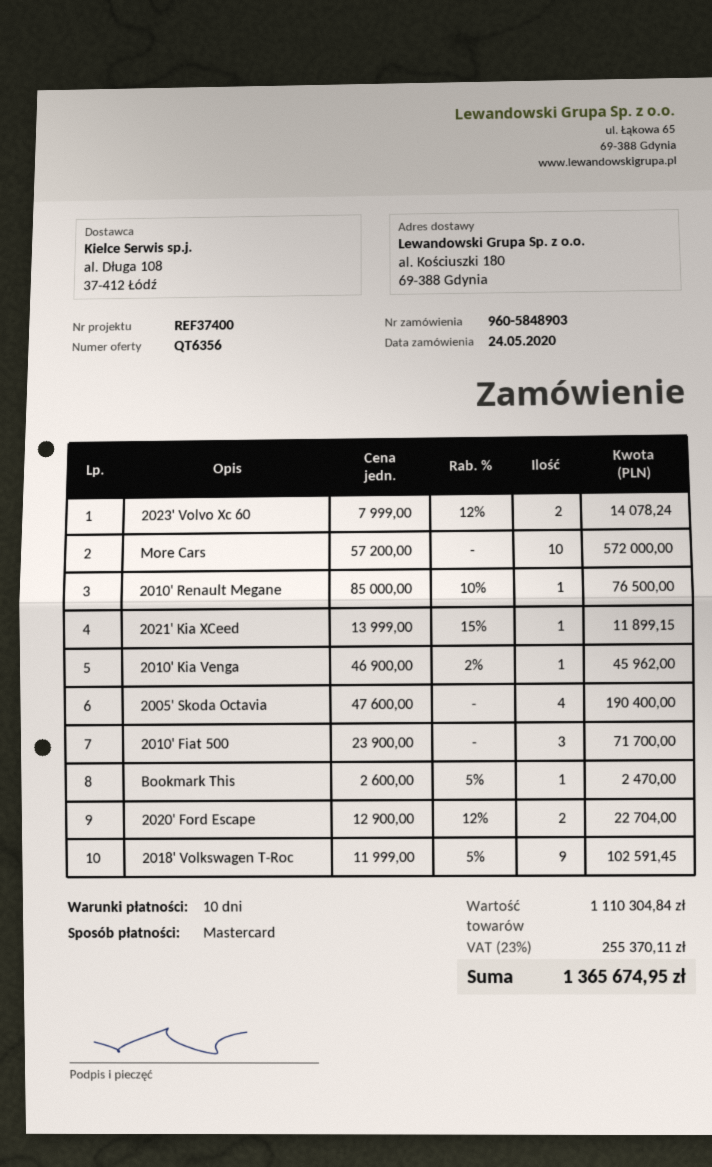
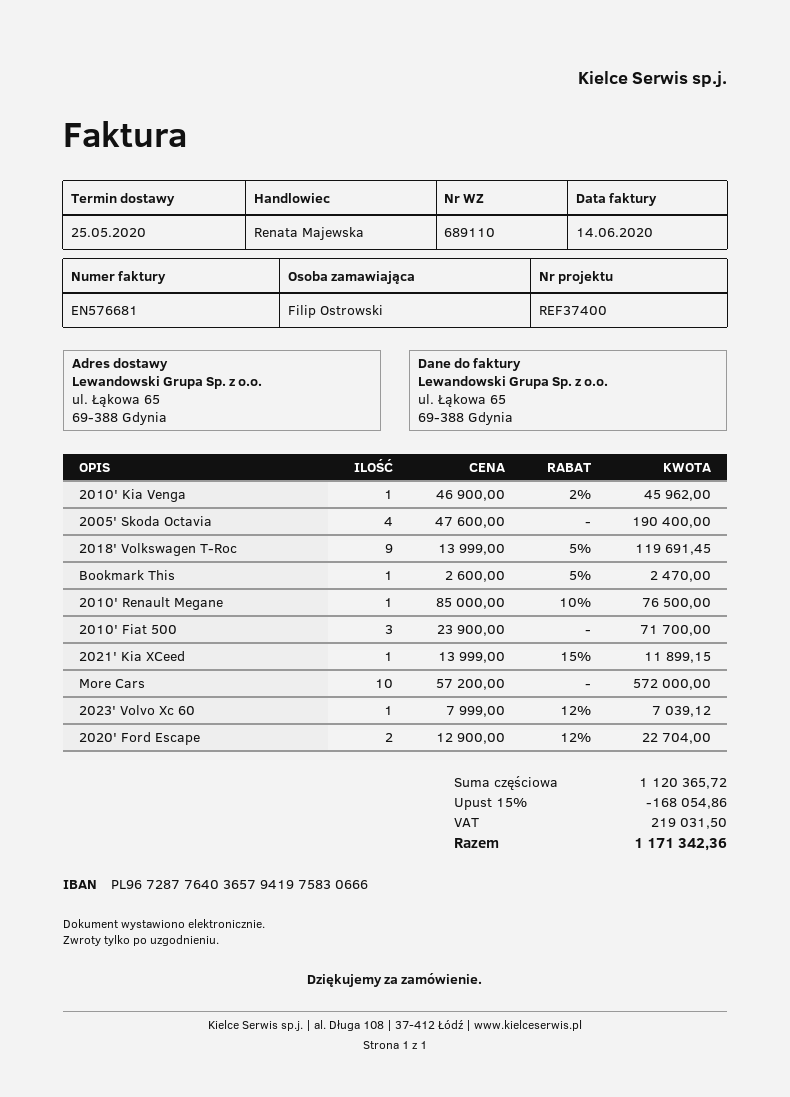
ship to: al. Kościuszki 180, 69-388 Gdynia -> ul. Łąkowa 65, 69-388 Gdynia
2023' Volvo Xc 60: 2 x 7999.00 - 12% = 14078.24 -> 1 x 7999.00 - 12% = 7039.12
2018' Volkswagen T-Roc: 9 x 11999.00 - 5% = 102591.45 -> 9 x 13999.00 - 5% = 119691.45
subtotal: 1110304.84 -> 1120365.72
discount: none -> 15% = 168054.86
tax: 255370.11 -> 219031.50
total: 1365674.95 -> 1171342.36

